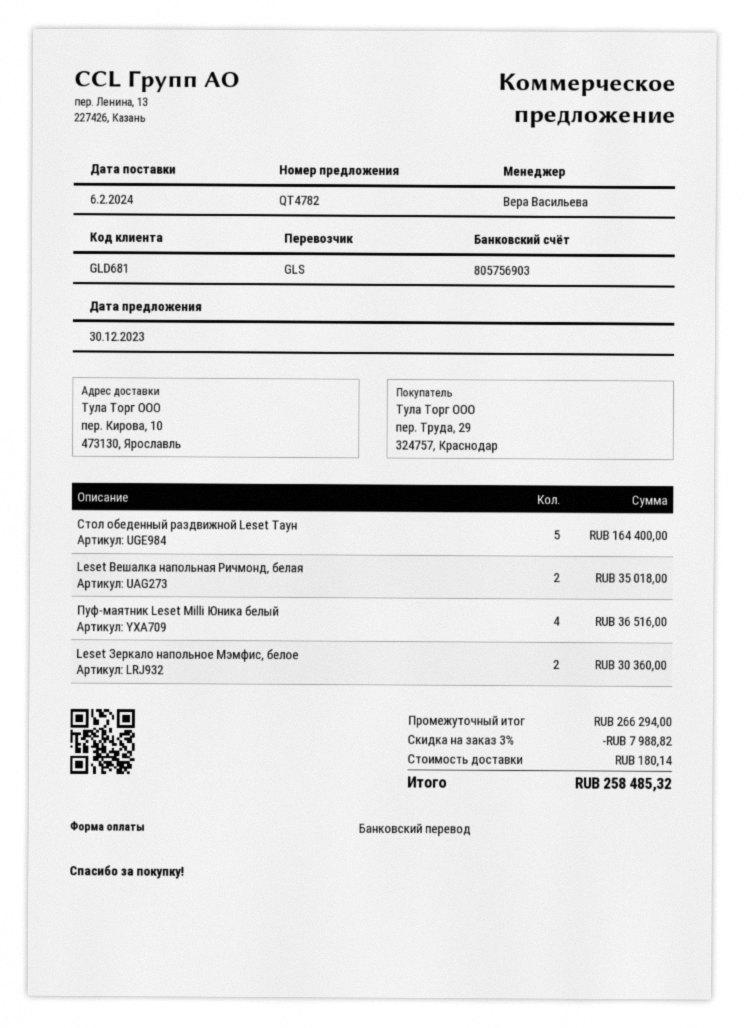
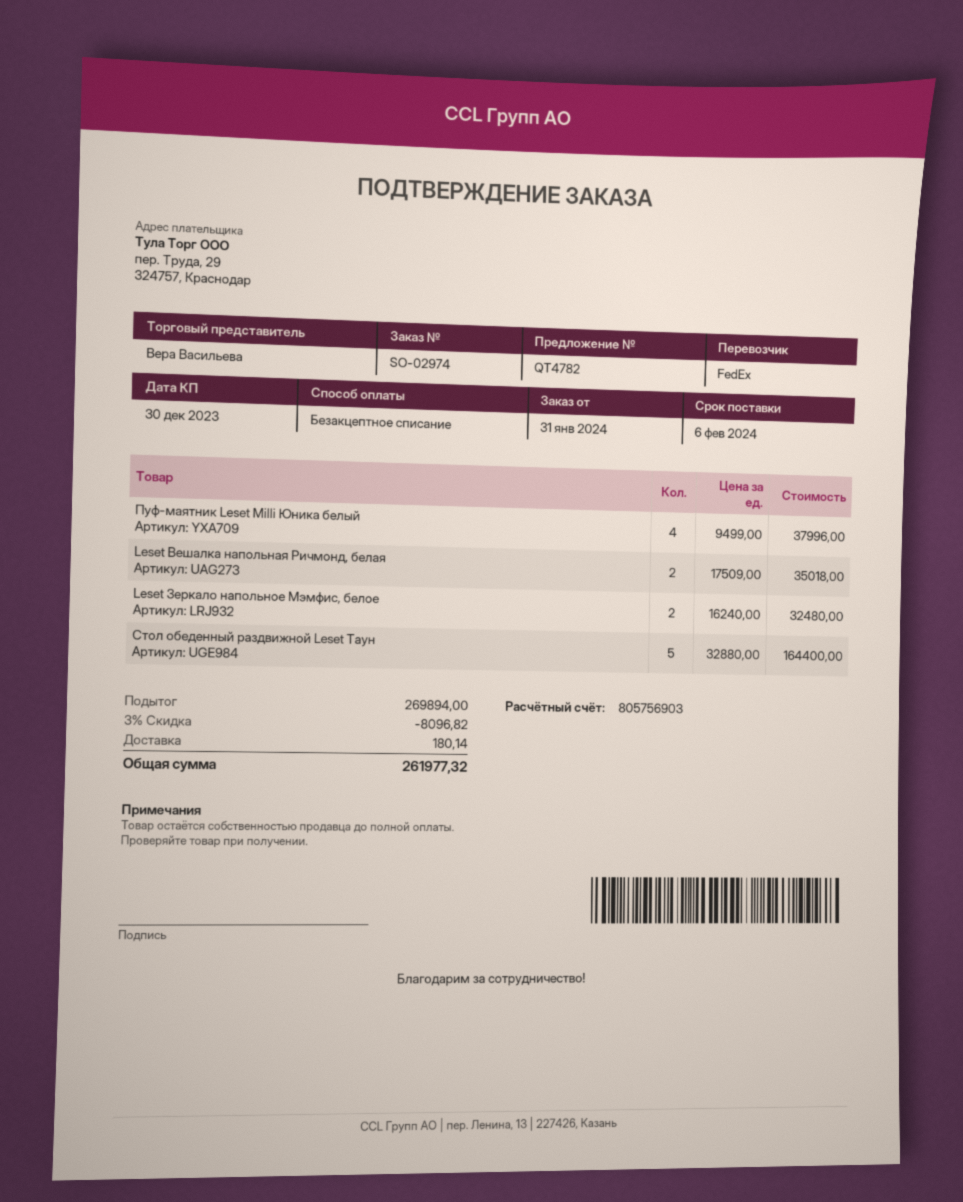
payment method: bank transfer -> direct debit
shipping method: GLS -> FedEx
Пуф-маятник Leset Milli Юника белый: 4 for 36516.00 -> 4 for 37996.00
Leset Зеркало напольное Мэмфис, белое: 2 for 30360.00 -> 2 for 32480.00
subtotal: 266294.00 -> 269894.00
discount: 3% = 7988.82 -> 3% = 8096.82
total: 258485.32 -> 261977.32

